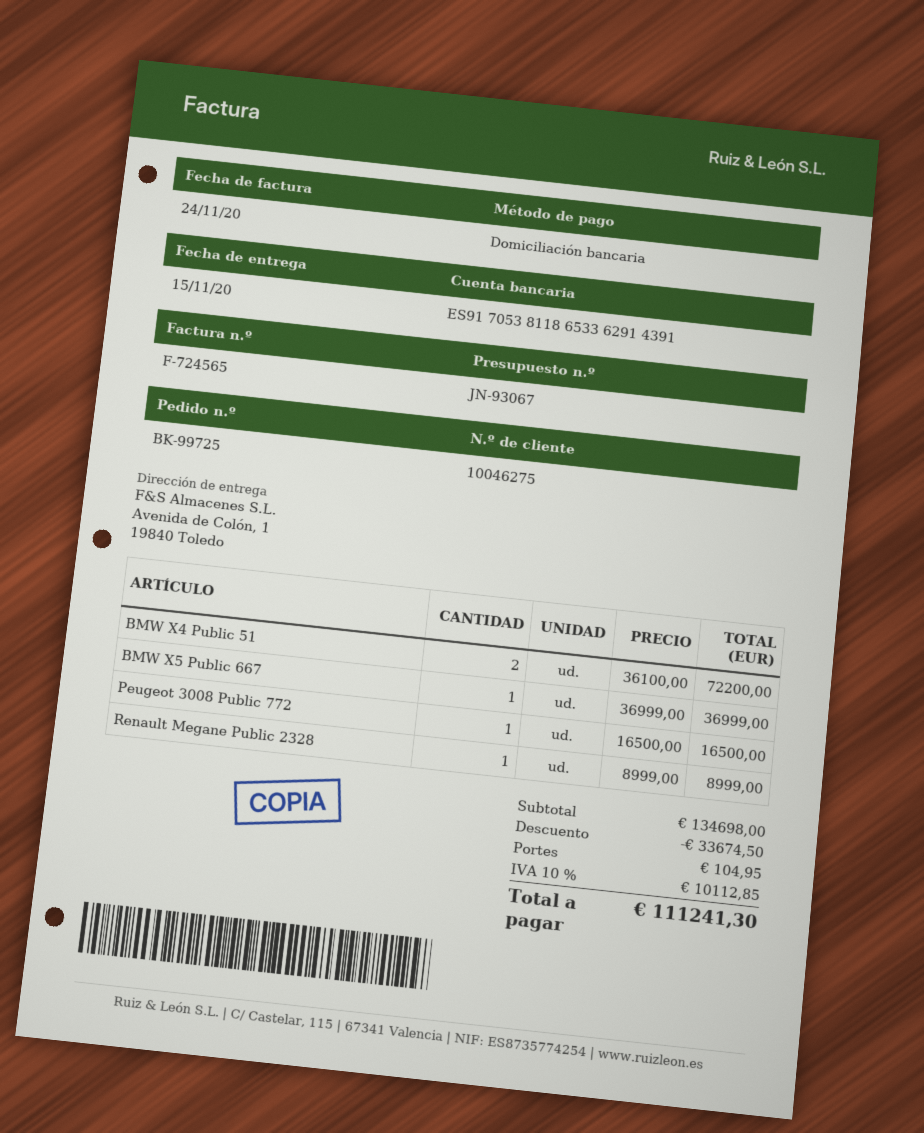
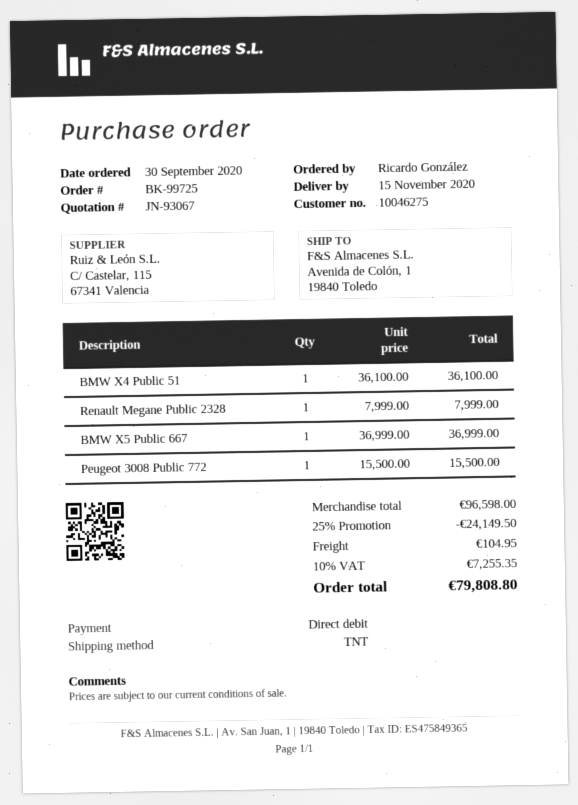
BMW X4 Public 51: 2 x 36100.00 = 72200.00 -> 1 x 36100.00 = 36100.00
Peugeot 3008 Public 772: 1 x 16500.00 = 16500.00 -> 1 x 15500.00 = 15500.00
Renault Megane Public 2328: 1 x 8999.00 = 8999.00 -> 1 x 7999.00 = 7999.00
subtotal: 134698.00 -> 96598.00
discount: 33674.50 -> 24149.50
tax: 10% = 10112.85 -> 10% = 7255.35
total: 111241.30 -> 79808.80

